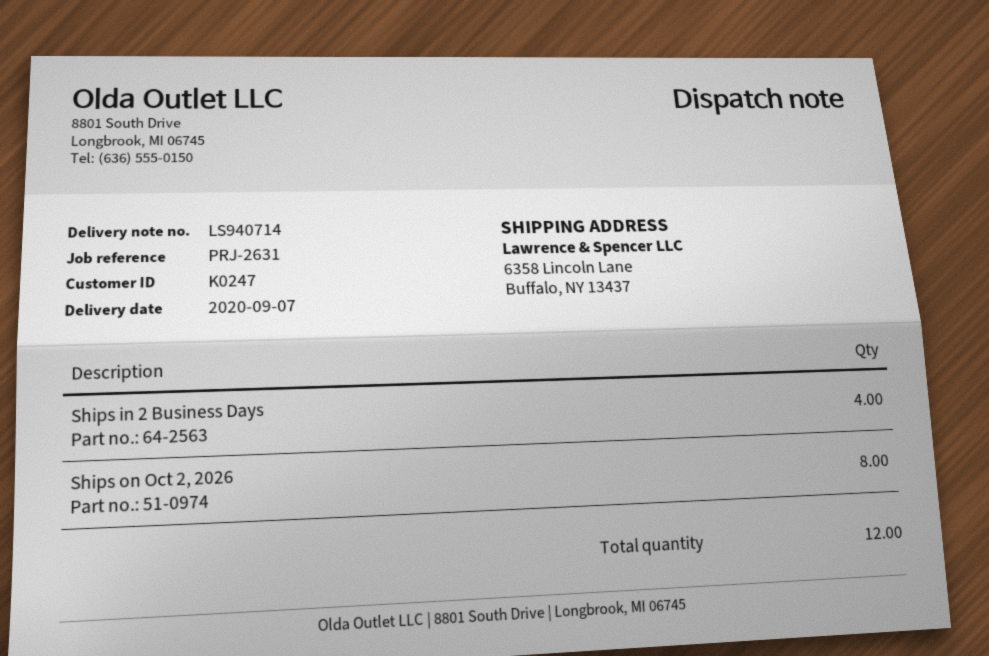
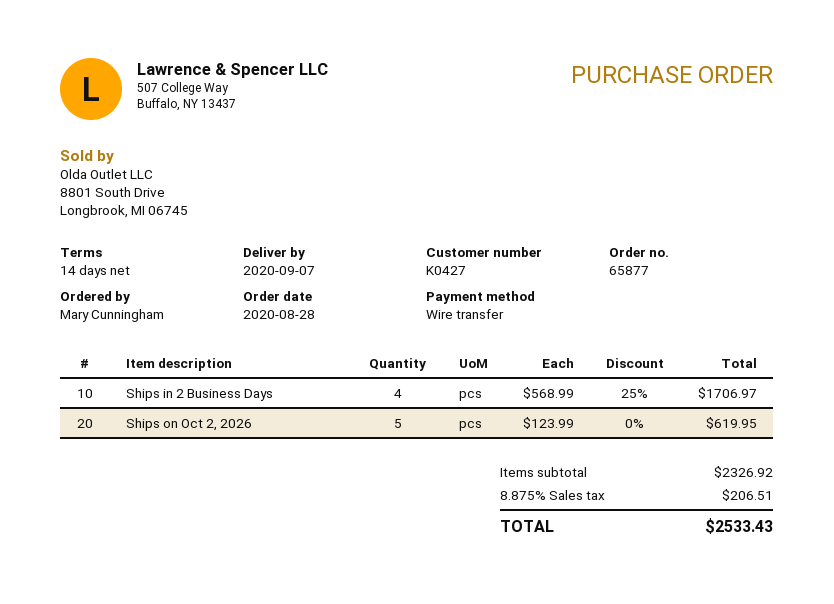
customer number: K0247 -> K0427
Ships on Oct 2, 2026: 8 -> 5

